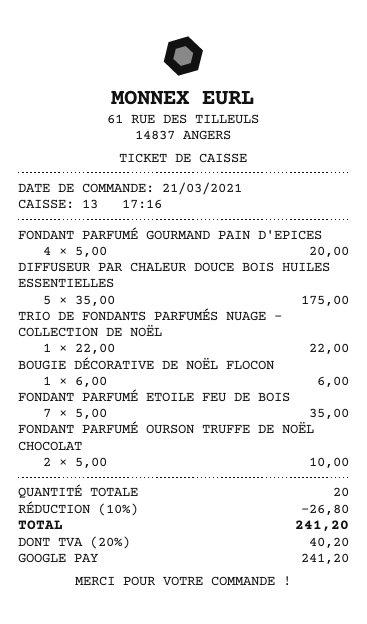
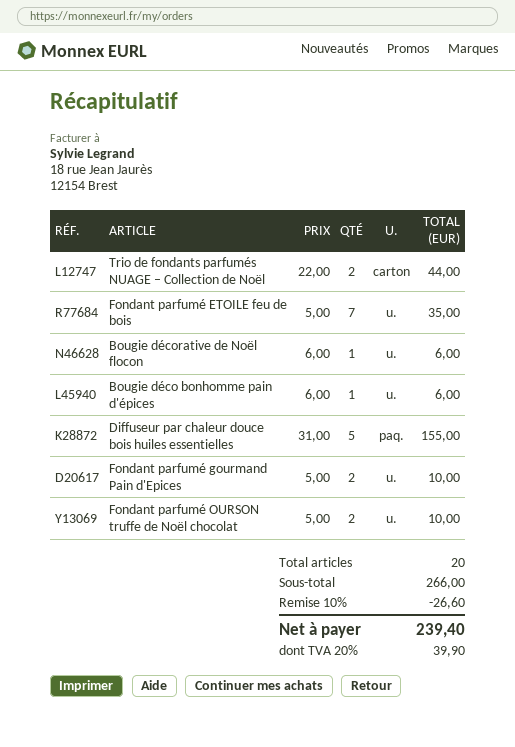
FONDANT PARFUMÉ GOURMAND PAIN D'EPICES: 4 x 5.00 = 20.00 -> 2 x 5.00 = 10.00
DIFFUSEUR PAR CHALEUR DOUCE BOIS HUILES ESSENTIELLES: 5 x 35.00 = 175.00 -> 5 x 31.00 = 155.00
TRIO DE FONDANTS PARFUMÉS NUAGE – COLLECTION DE NOËL: 1 x 22.00 = 22.00 -> 2 x 22.00 = 44.00
Bougie déco bonhomme pain d'épices: none -> 1 x 6.00 = 6.00
discount: 10% = 26.80 -> 10% = 26.60
tax: 20% = 40.20 -> 20% = 39.90
total: 241.20 -> 239.40

